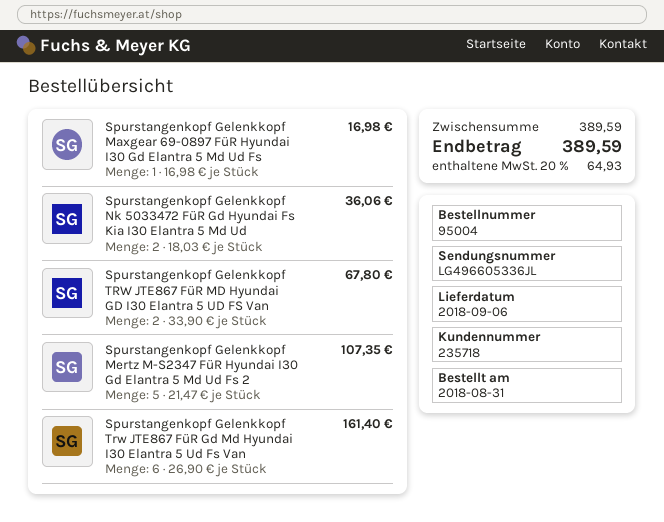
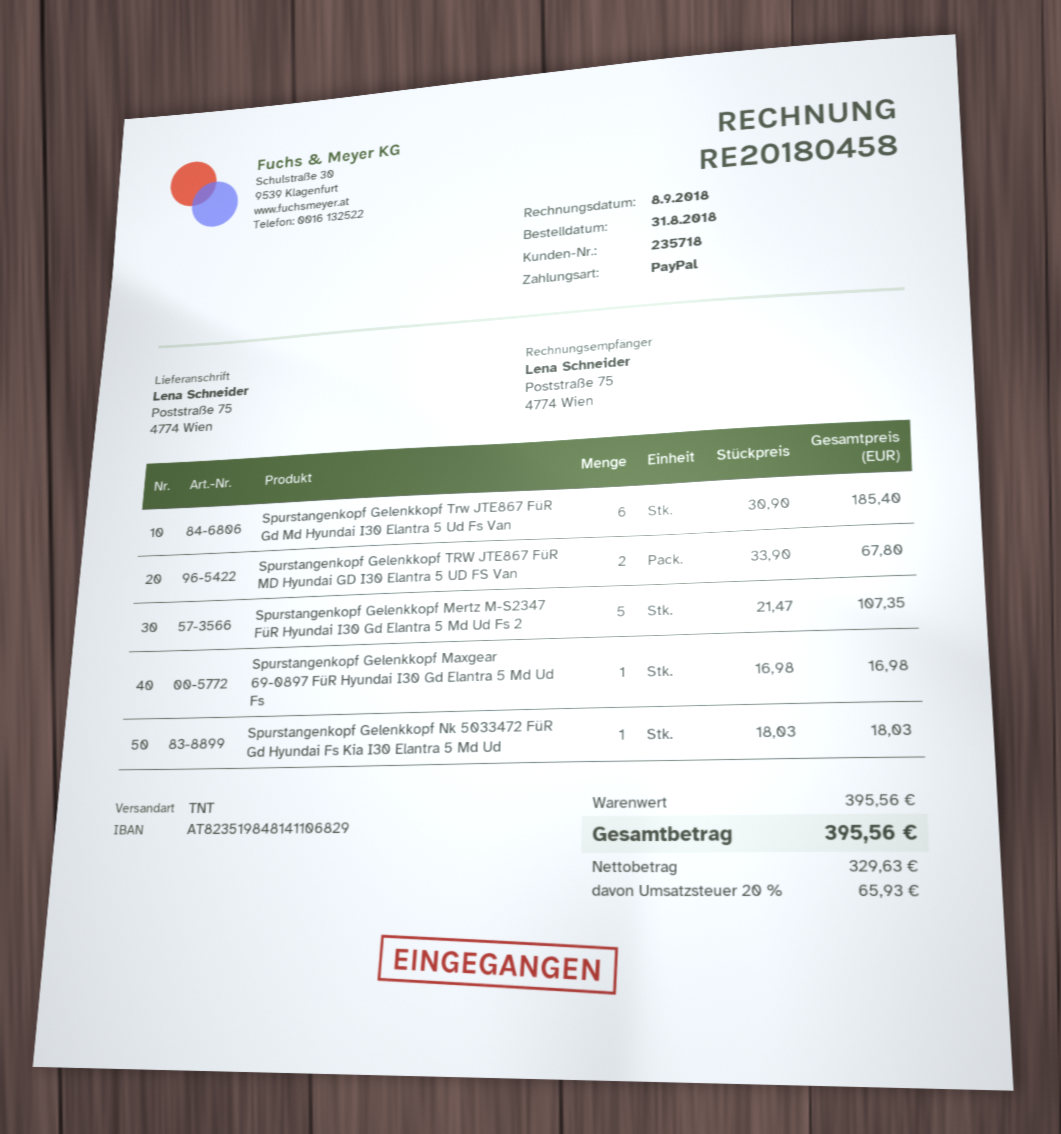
Spurstangenkopf Gelenkkopf Nk 5033472 FüR Gd Hyundai Fs Kia I30 Elantra 5 Md Ud: 2 x 18.03 = 36.06 -> 1 x 18.03 = 18.03
Spurstangenkopf Gelenkkopf Trw JTE867 FüR Gd Md Hyundai I30 Elantra 5 Ud Fs Van: 6 x 26.90 = 161.40 -> 6 x 30.90 = 185.40
subtotal: 389.59 -> 395.56
tax: 20% = 64.93 -> 20% = 65.93
total: 389.59 -> 395.56

